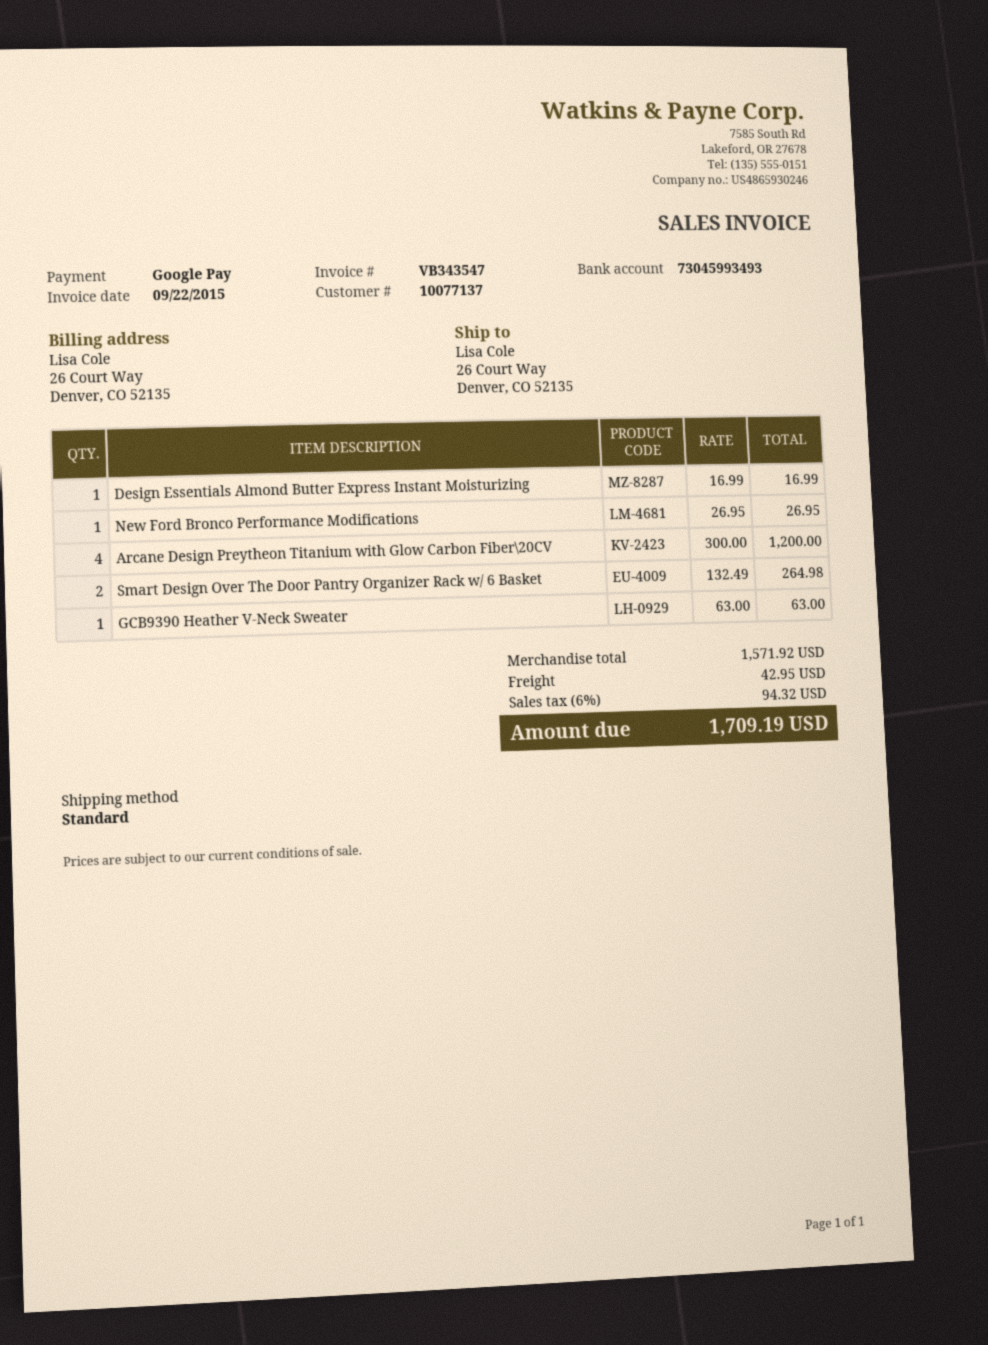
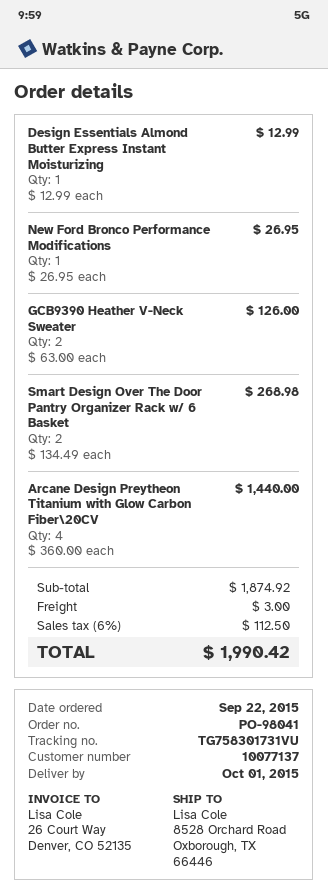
ship to: 26 Court Way, Denver, CO 52135 -> 8528 Orchard Road, Oxborough, TX 66446
Design Essentials Almond Butter Express Instant Moisturizing: 1 x 16.99 = 16.99 -> 1 x 12.99 = 12.99
Arcane Design Preytheon Titanium with Glow Carbon Fiber\20CV: 4 x 300.00 = 1200.00 -> 4 x 360.00 = 1440.00
Smart Design Over The Door Pantry Organizer Rack w/ 6 Basket: 2 x 132.49 = 264.98 -> 2 x 134.49 = 268.98
GCB9390 Heather V-Neck Sweater: 1 x 63.00 = 63.00 -> 2 x 63.00 = 126.00
subtotal: 1571.92 -> 1874.92
shipping: 42.95 -> 3.00
tax: 6% = 94.32 -> 6% = 112.50
total: 1709.19 -> 1990.42

